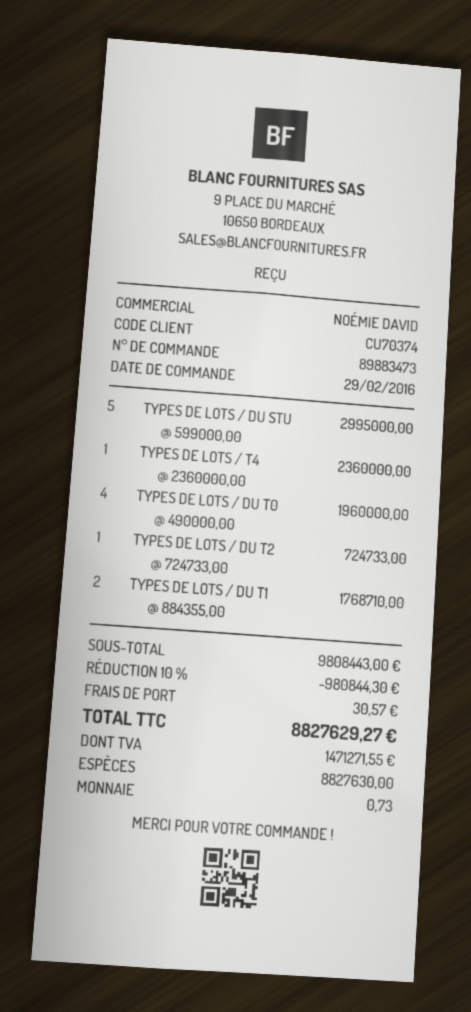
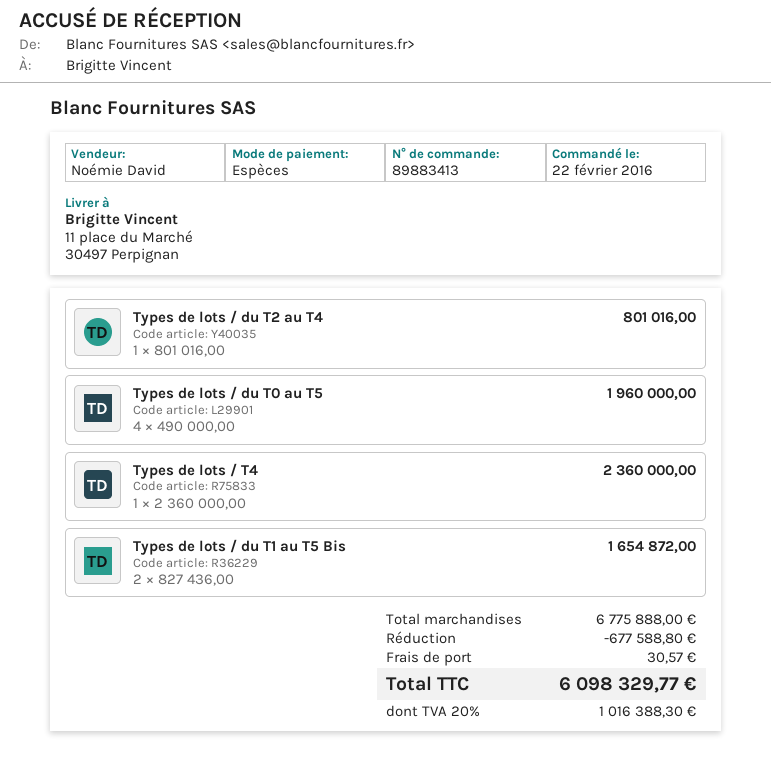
order number: 89883473 -> 89883413
order date: 2016-02-29 -> 2016-02-22
TYPES DE LOTS / DU STU: 5 x 599000.00 = 2995000.00 -> none
TYPES DE LOTS / DU T2: 1 x 724733.00 = 724733.00 -> 1 x 801016.00 = 801016.00
TYPES DE LOTS / DU T1: 2 x 884355.00 = 1768710.00 -> 2 x 827436.00 = 1654872.00
subtotal: 9808443.00 -> 6775888.00
discount: 980844.30 -> 677588.80
tax: 1471271.55 -> 1016388.30
total: 8827629.27 -> 6098329.77

